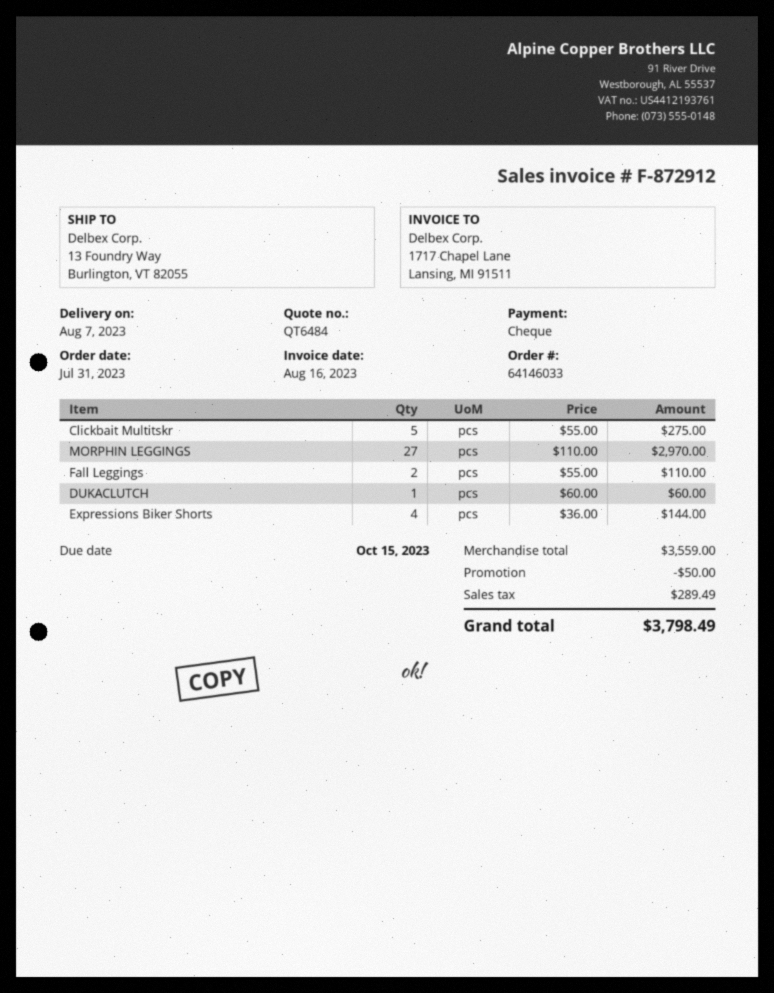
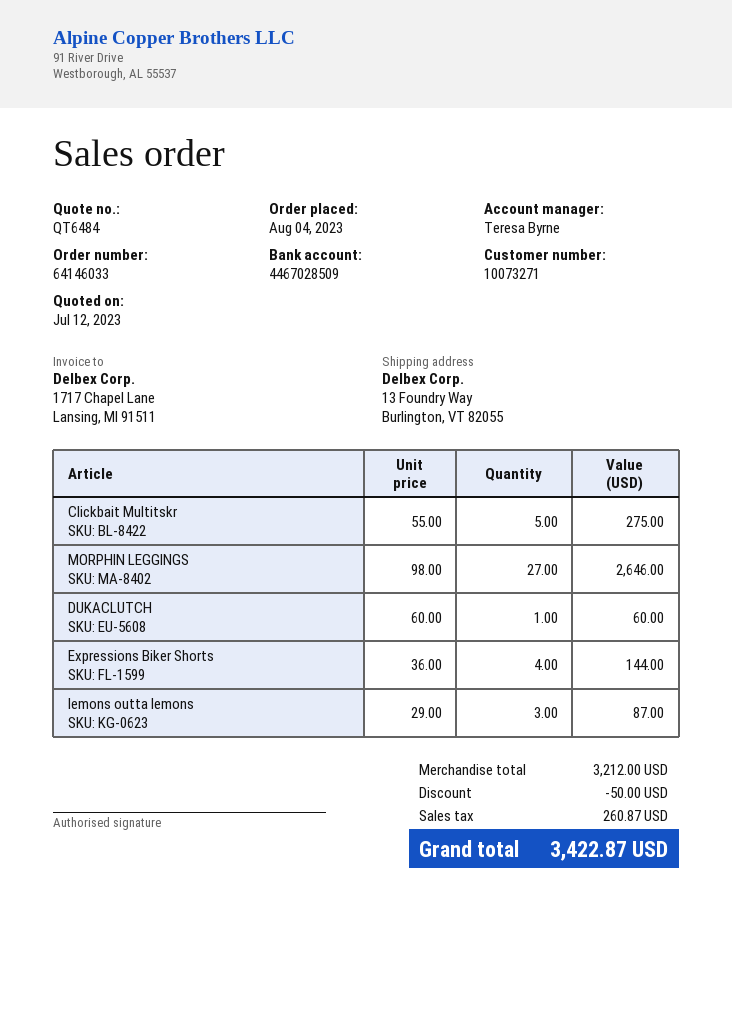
order date: 2023-07-31 -> 2023-08-04
MORPHIN LEGGINGS: 27 x 110.00 = 2970.00 -> 27 x 98.00 = 2646.00
Fall Leggings: 2 x 55.00 = 110.00 -> none
lemons outta lemons: none -> 3 x 29.00 = 87.00
subtotal: 3559.00 -> 3212.00
tax: 289.49 -> 260.87
total: 3798.49 -> 3422.87

